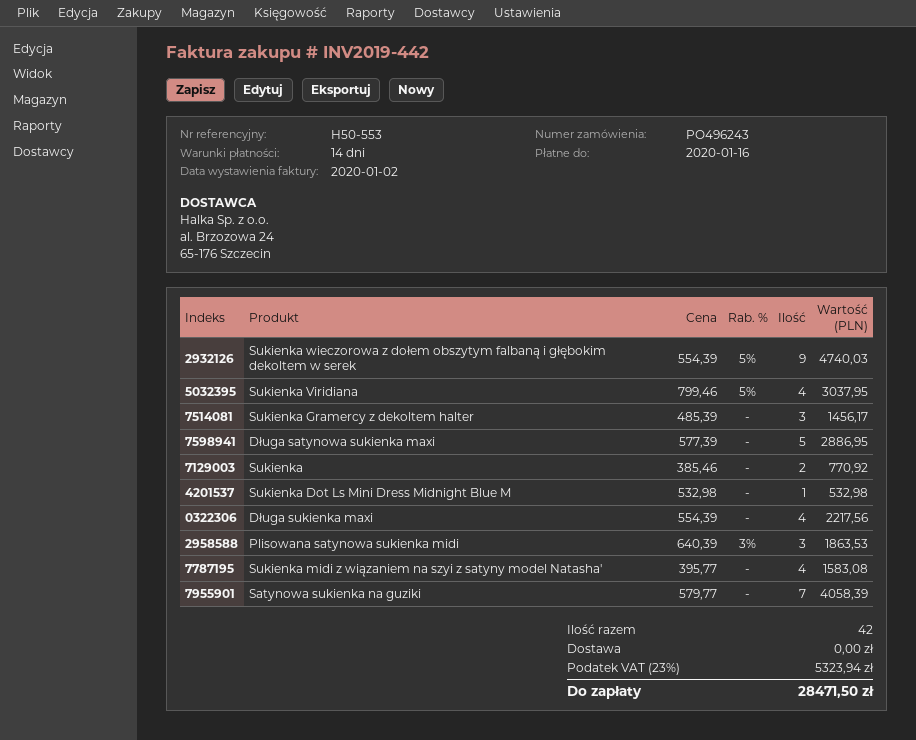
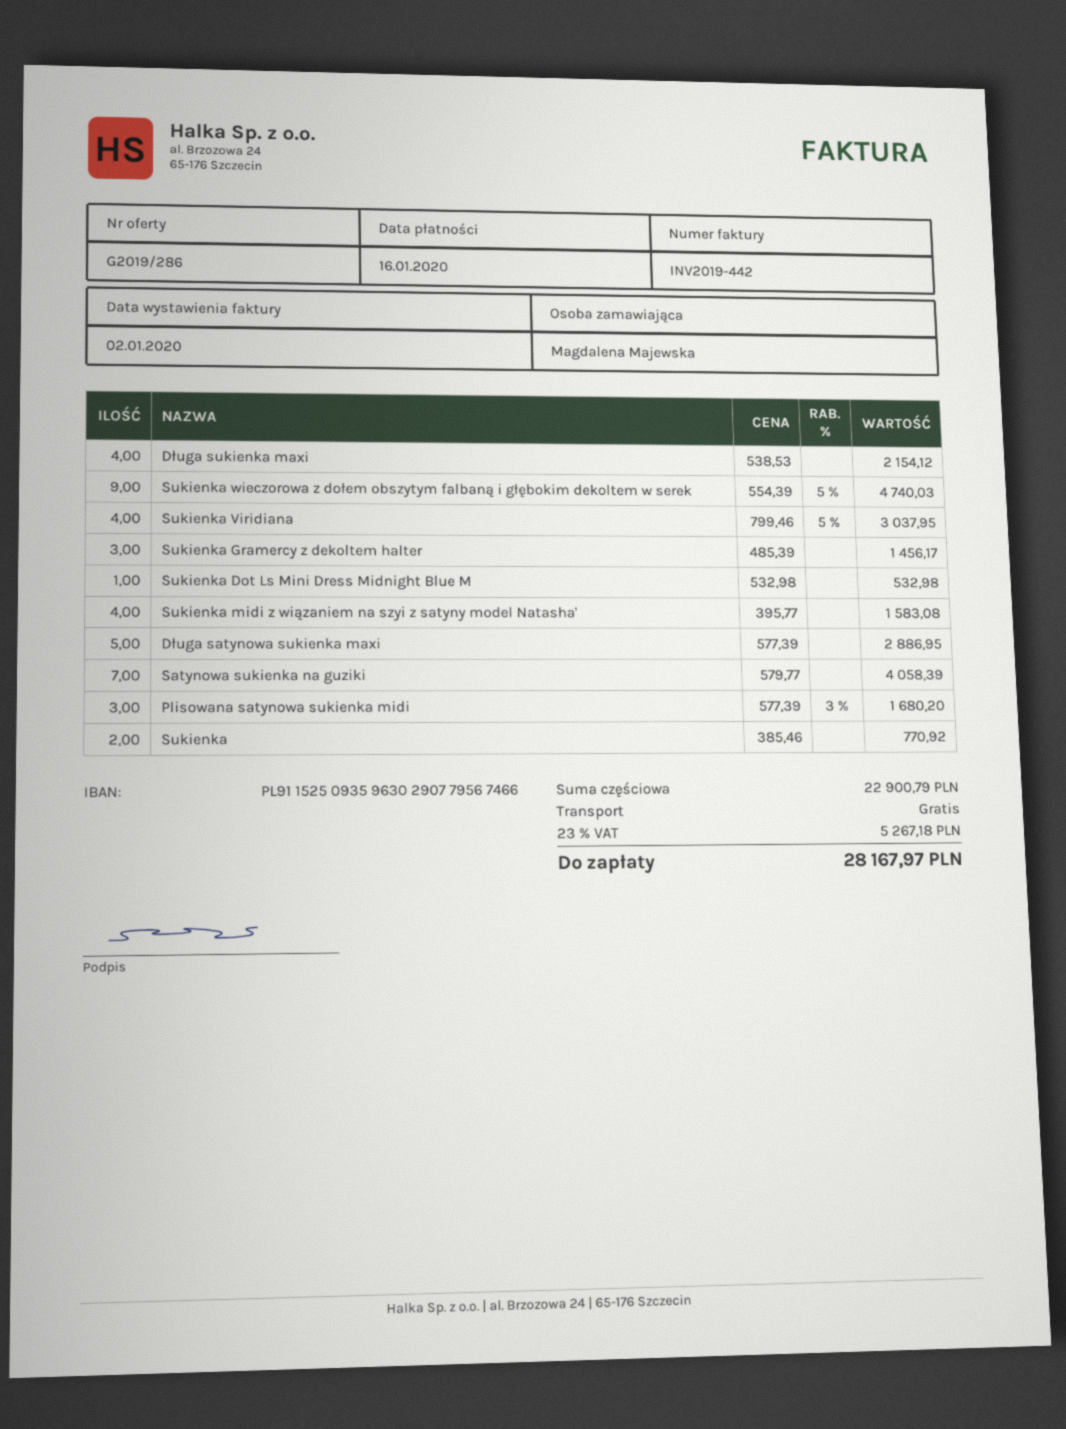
Długa sukienka maxi: 4 x 554.39 = 2217.56 -> 4 x 538.53 = 2154.12
Plisowana satynowa sukienka midi: 3 x 640.39 - 3% = 1863.53 -> 3 x 577.39 - 3% = 1680.20
tax: 23% = 5323.94 -> 23% = 5267.18
total: 28471.50 -> 28167.97

